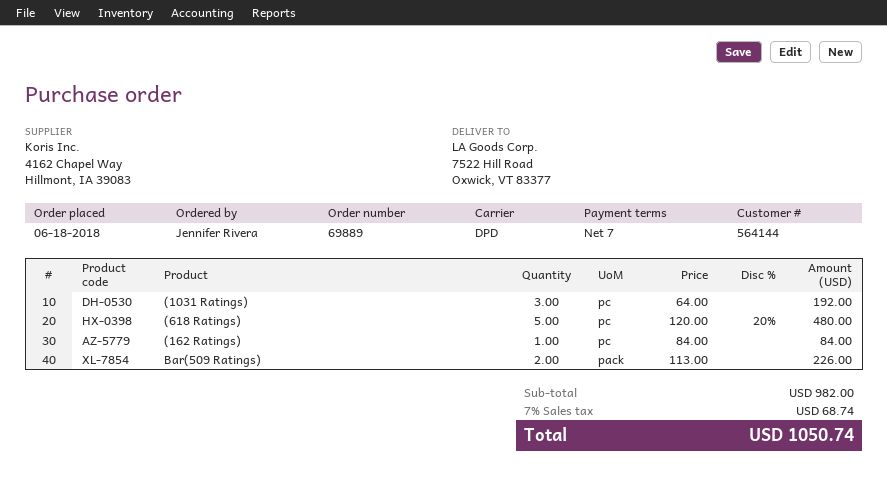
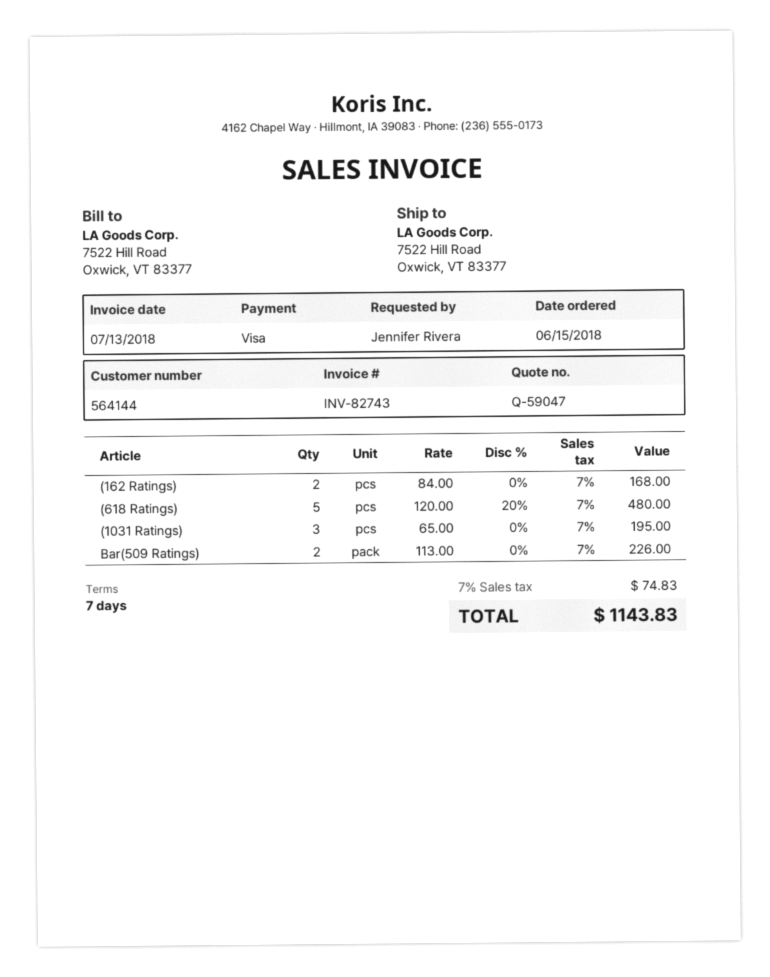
order date: 2018-06-18 -> 2018-06-15
(1031 Ratings): 3 x 64.00 = 192.00 -> 3 x 65.00 = 195.00
(162 Ratings): 1 x 84.00 = 84.00 -> 2 x 84.00 = 168.00
tax: 7% = 68.74 -> 7% = 74.83
total: 1050.74 -> 1143.83

